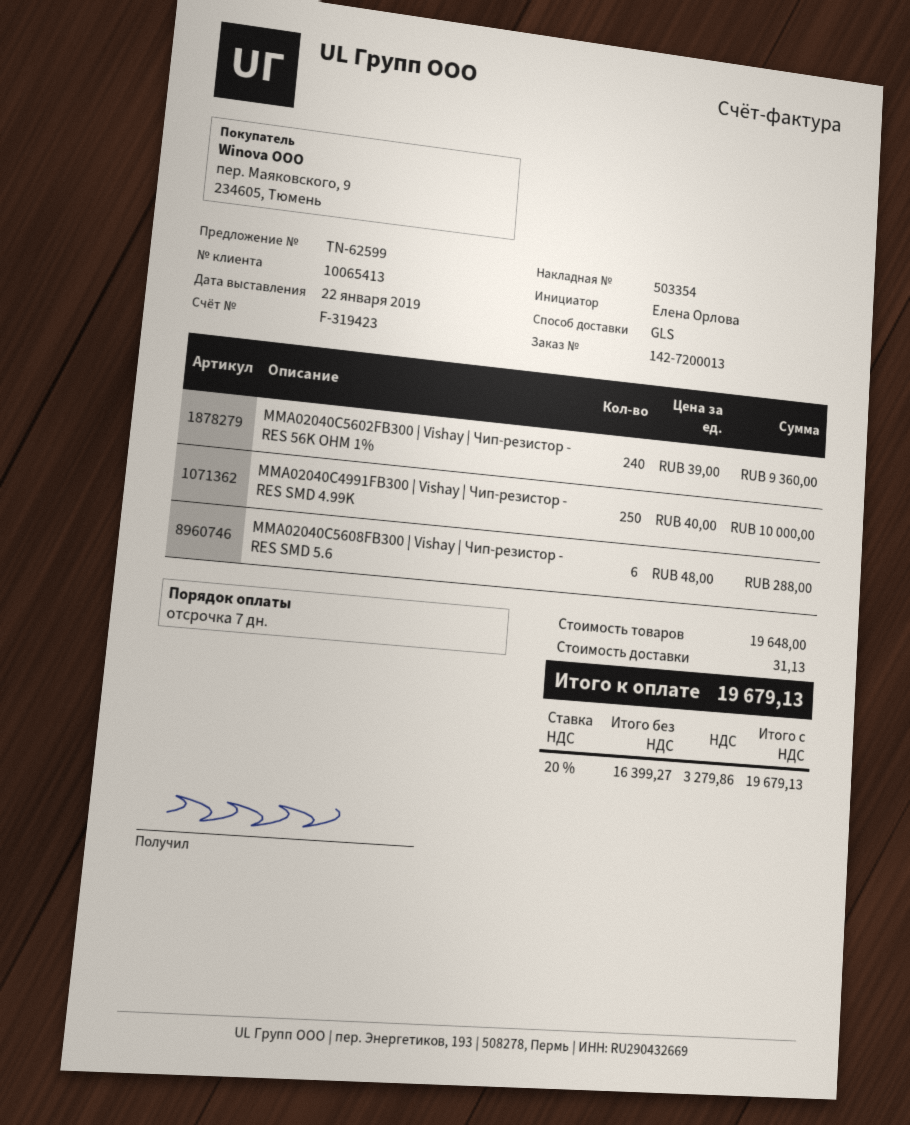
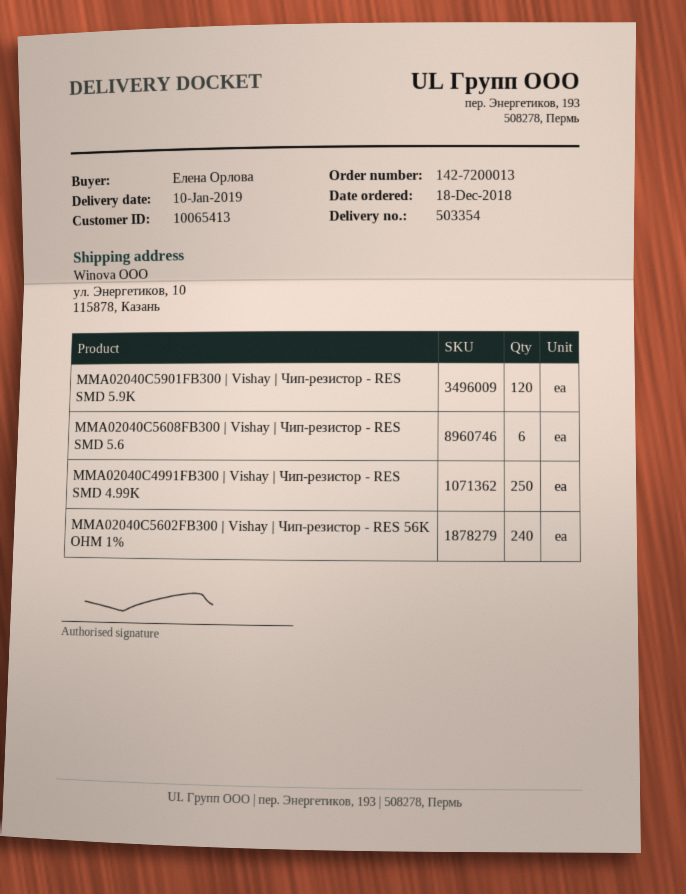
MMA02040C5901FB300 | Vishay | Чип-резистор - RES SMD 5.9K: none -> 120

